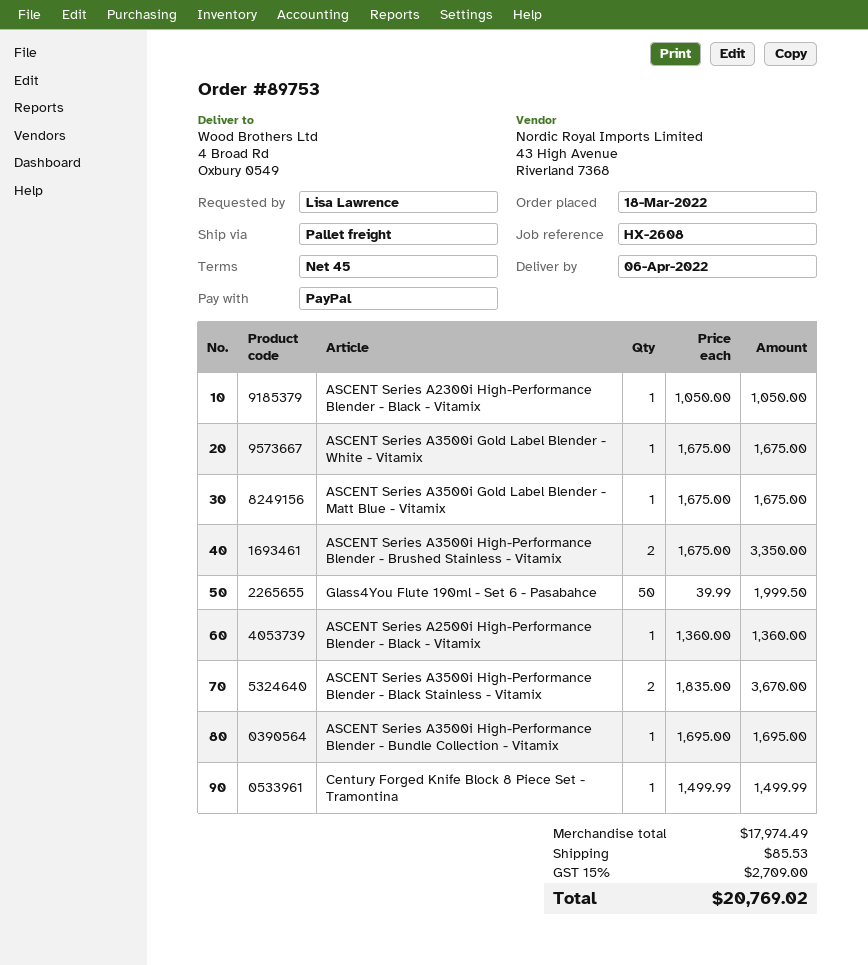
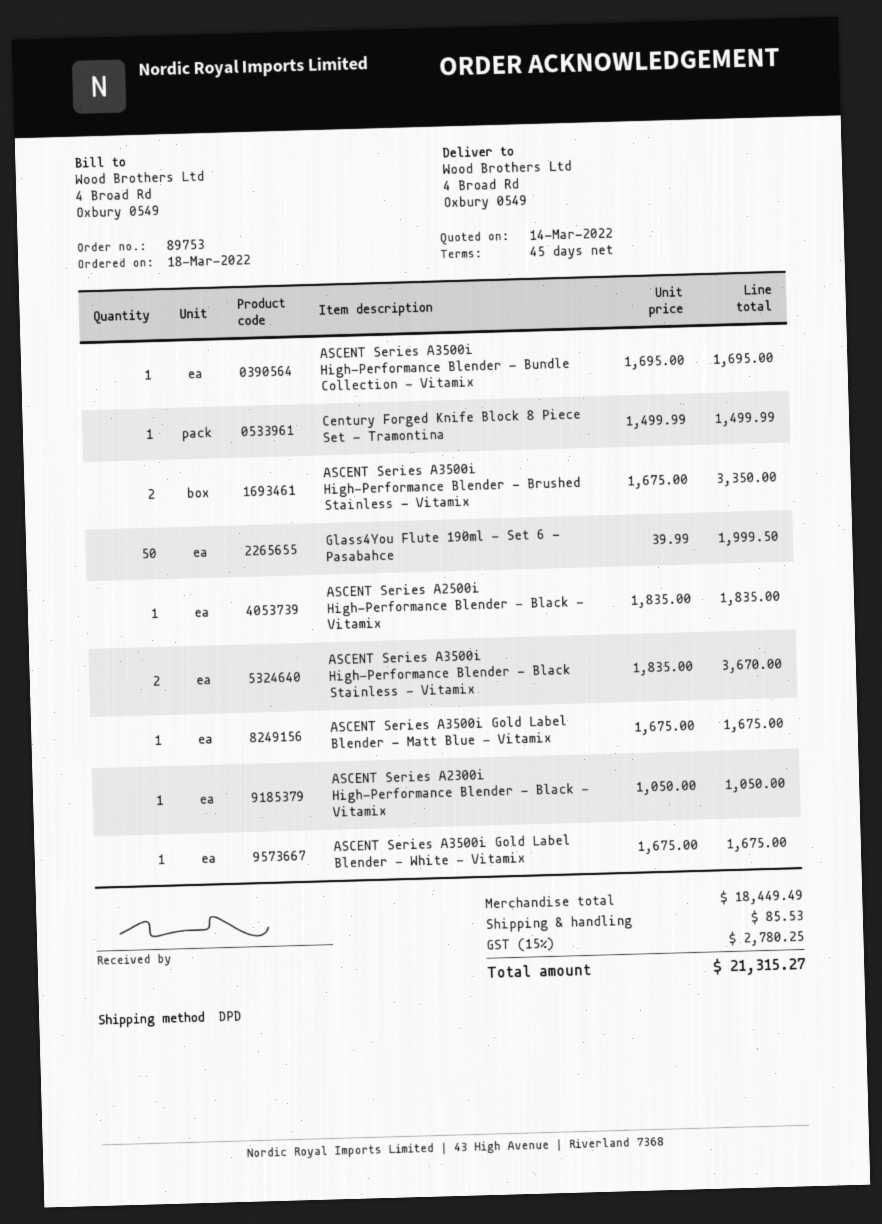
shipping method: pallet freight -> DPD
ASCENT Series A2500i High-Performance Blender - Black - Vitamix: 1 x 1360.00 = 1360.00 -> 1 x 1835.00 = 1835.00
subtotal: 17974.49 -> 18449.49
tax: 15% = 2709.00 -> 15% = 2780.25
total: 20769.02 -> 21315.27

